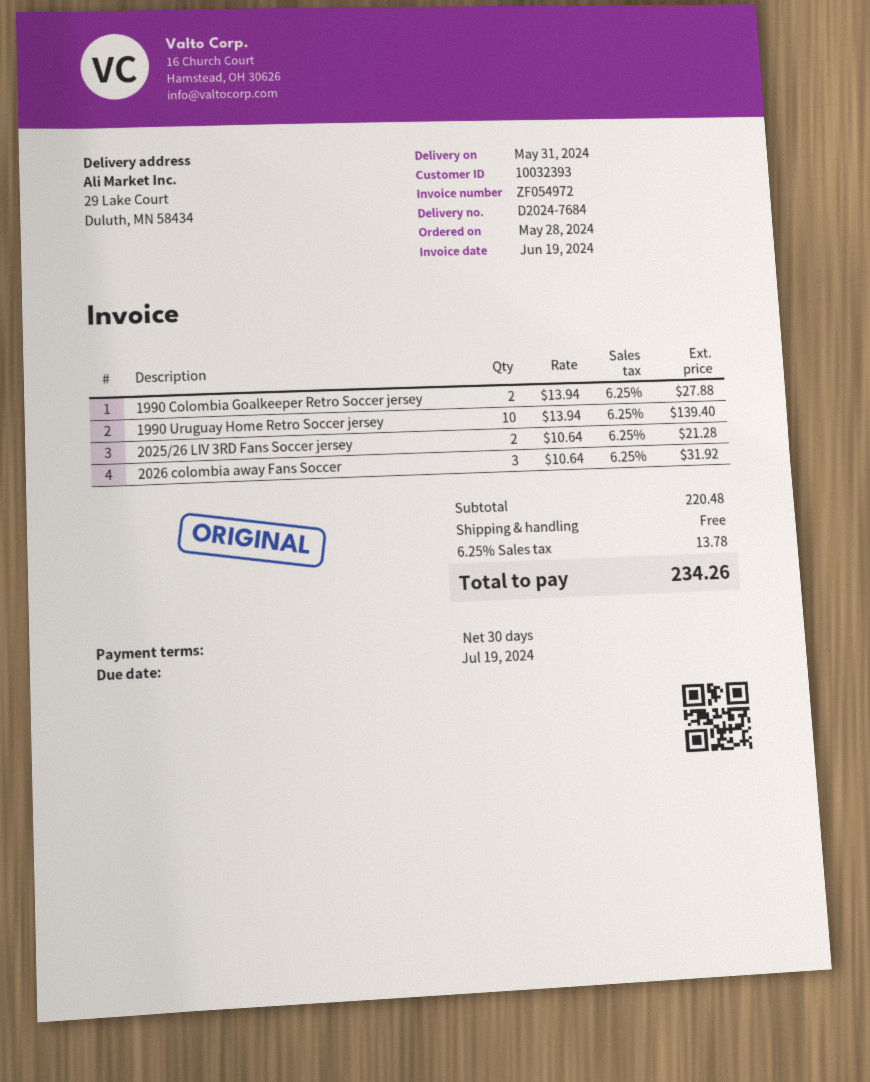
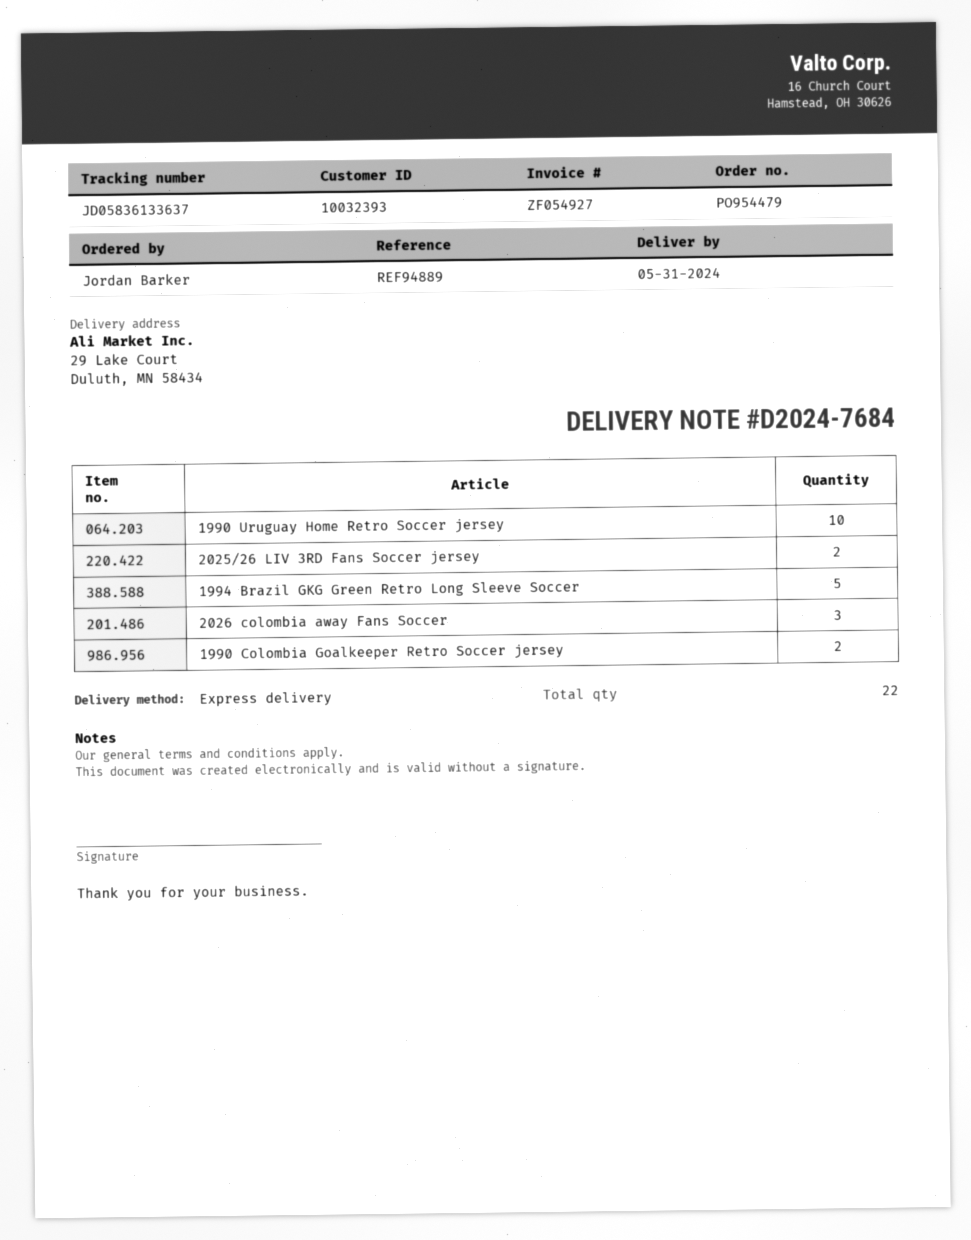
invoice number: ZF054972 -> ZF054927
1994 Brazil GKG Green Retro Long Sleeve Soccer: none -> 5

